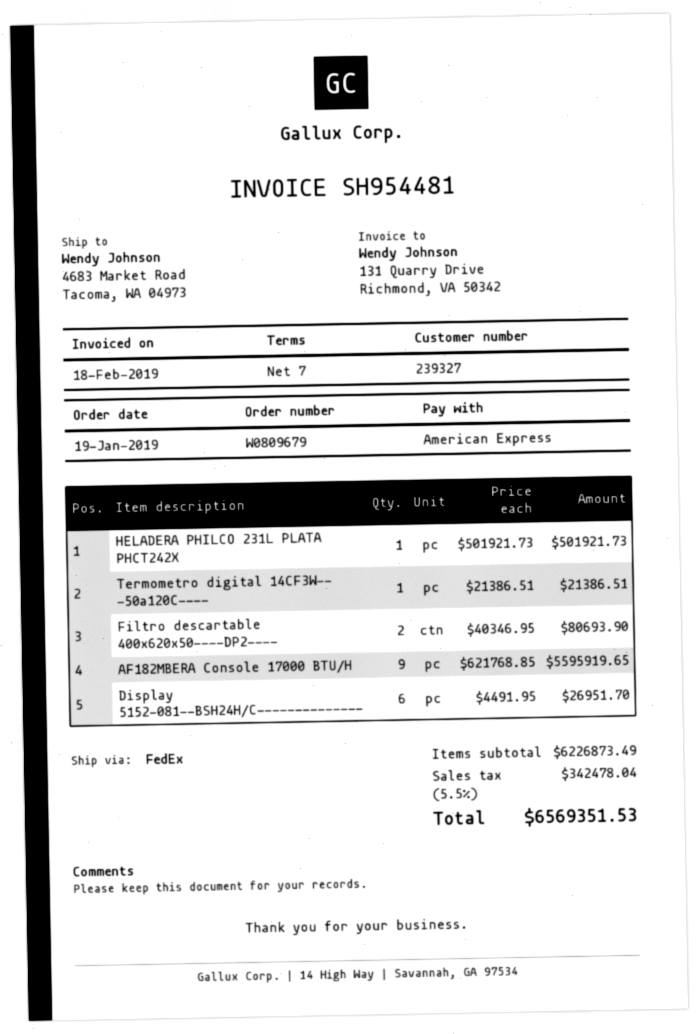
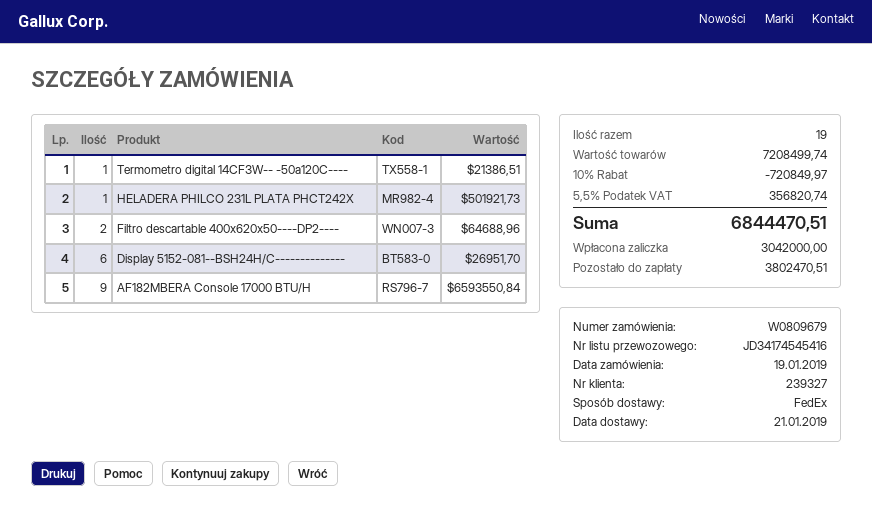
Filtro descartable 400x620x50----DP2----: 2 for 80693.90 -> 2 for 64688.96
AF182MBERA Console 17000 BTU/H: 9 for 5595919.65 -> 9 for 6593550.84
subtotal: 6226873.49 -> 7208499.74
discount: none -> 10% = 720849.97
tax: 5.5% = 342478.04 -> 5.5% = 356820.74
total: 6569351.53 -> 6844470.51

